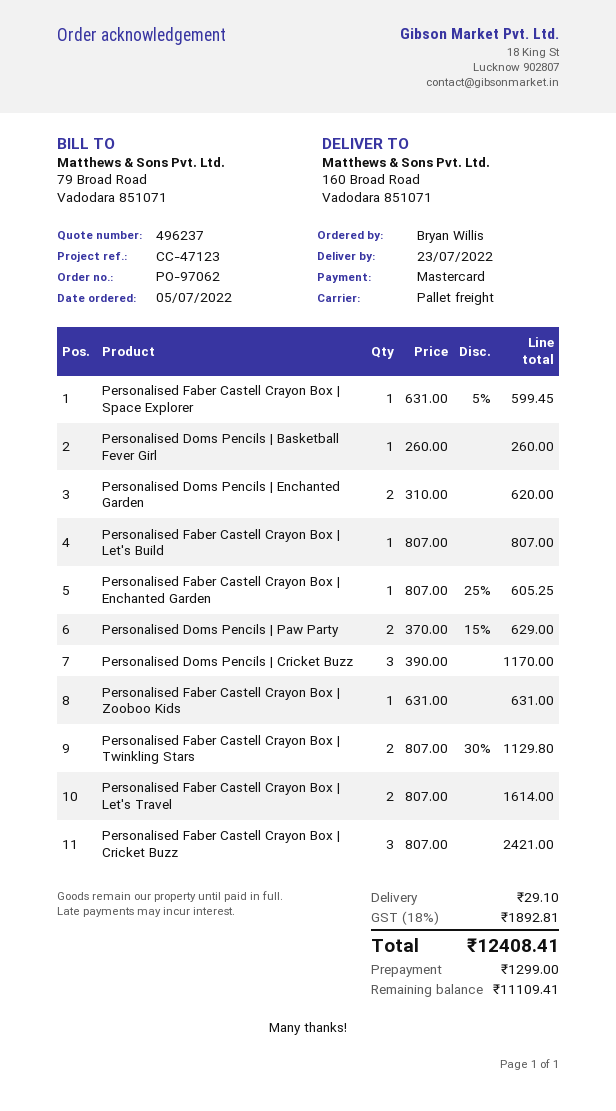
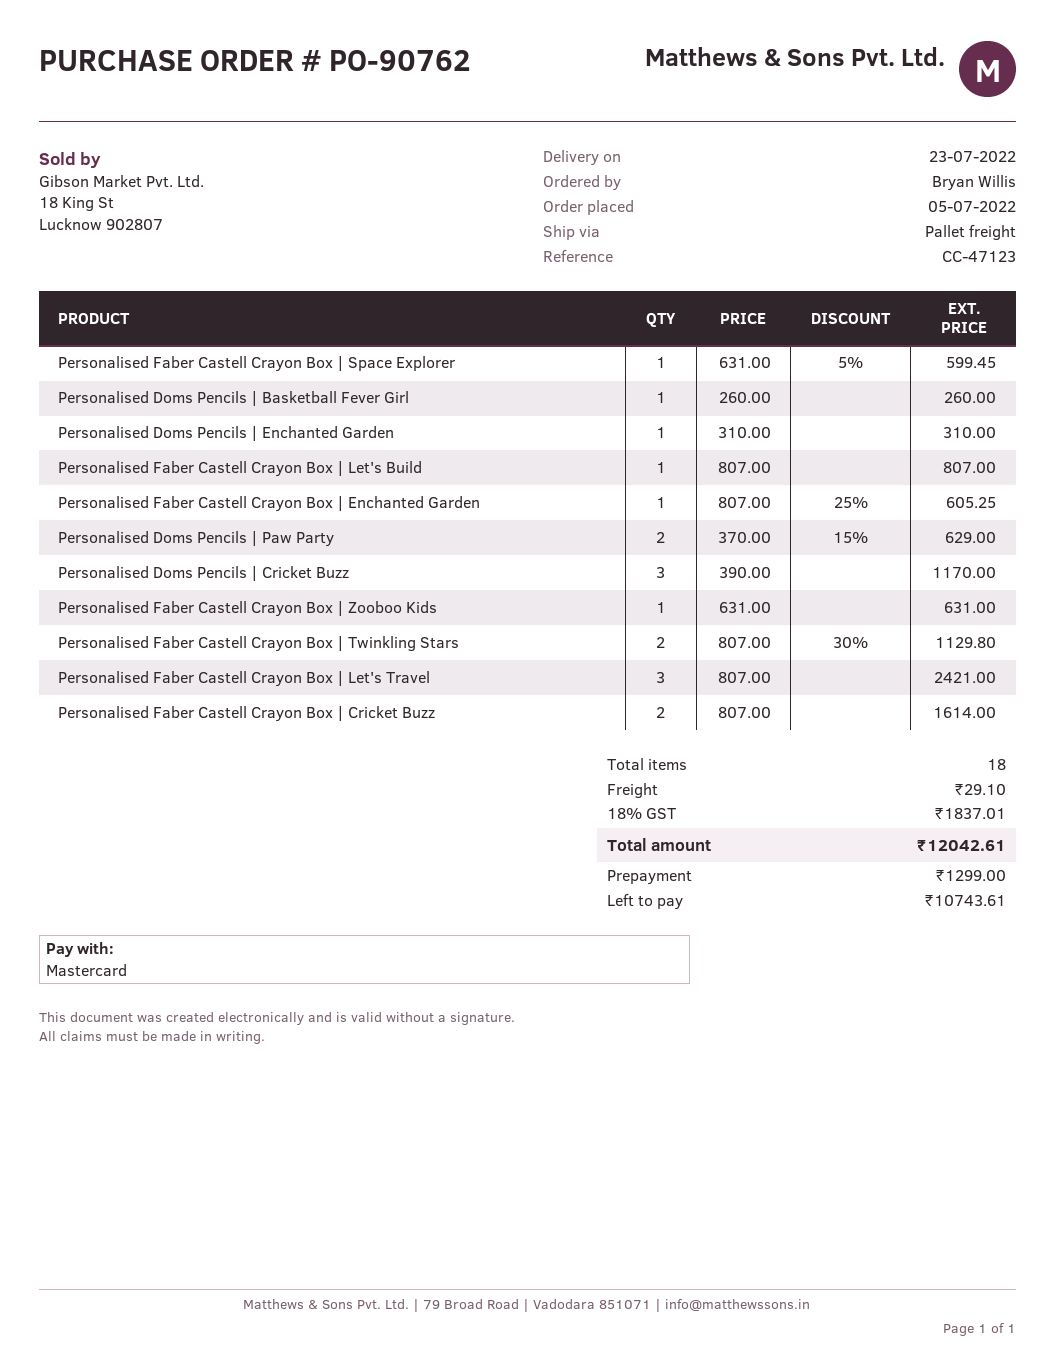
order number: PO-97062 -> PO-90762
Personalised Doms Pencils | Enchanted Garden: 2 x 310.00 = 620.00 -> 1 x 310.00 = 310.00
Personalised Faber Castell Crayon Box | Let's Travel: 2 x 807.00 = 1614.00 -> 3 x 807.00 = 2421.00
Personalised Faber Castell Crayon Box | Cricket Buzz: 3 x 807.00 = 2421.00 -> 2 x 807.00 = 1614.00
tax: 18% = 1892.81 -> 18% = 1837.01
total: 12408.41 -> 12042.61
balance: 11109.41 -> 10743.61

